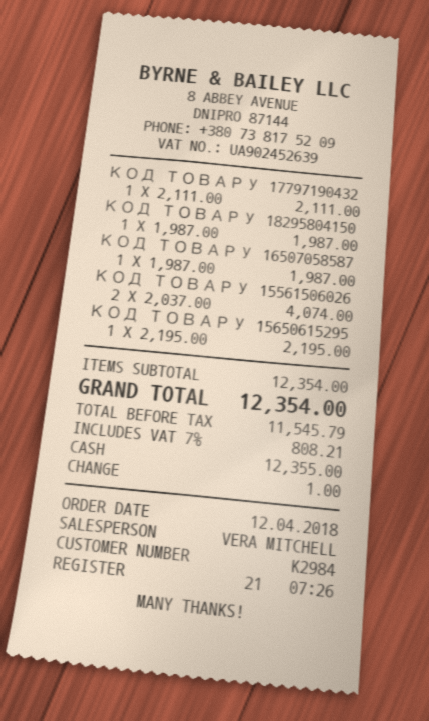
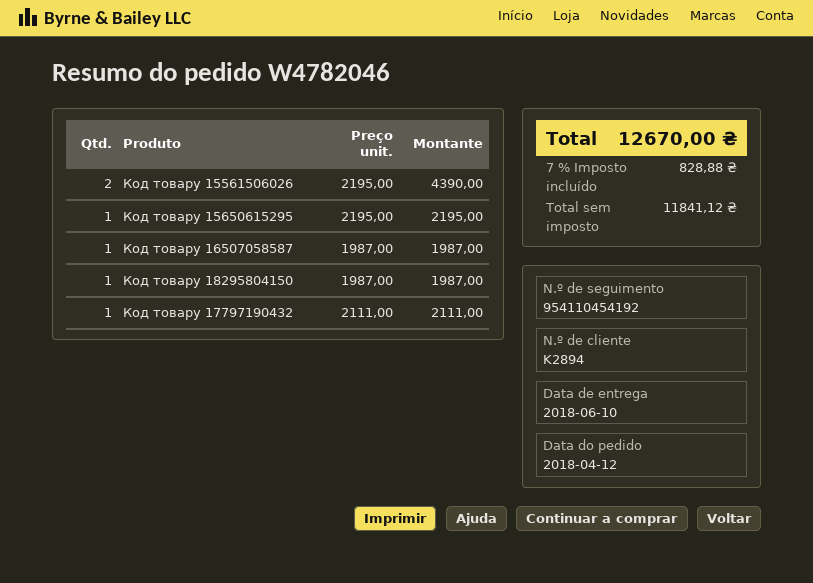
customer number: K2984 -> K2894
КОД ТОВАРУ 15561506026: 2 x 2037.00 = 4074.00 -> 2 x 2195.00 = 4390.00
net: 11545.79 -> 11841.12
tax: 7% = 808.21 -> 7% = 828.88
total: 12354.00 -> 12670.00

